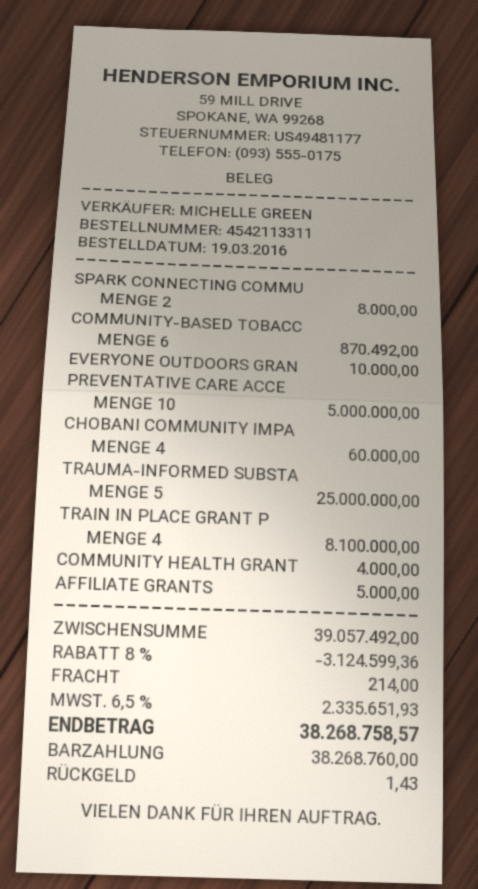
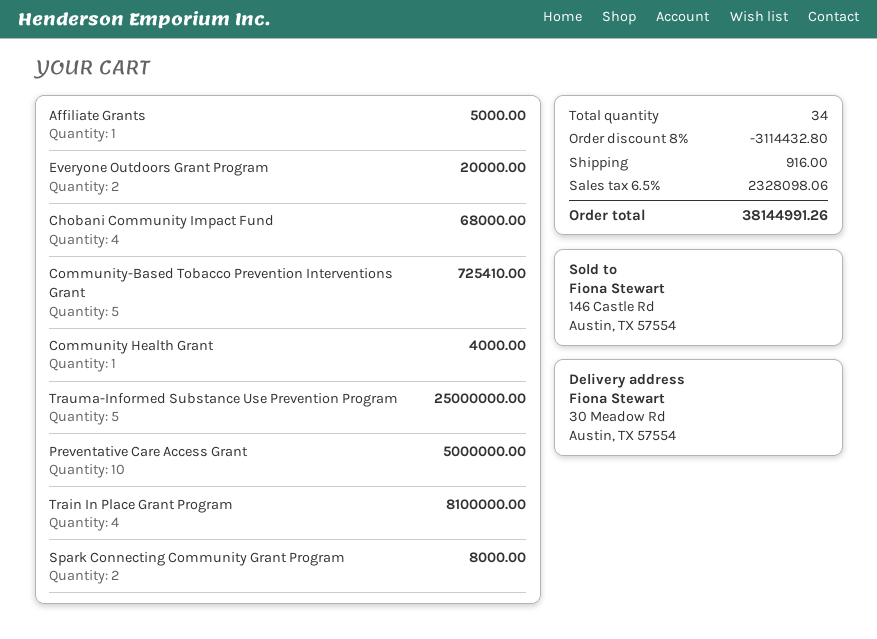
COMMUNITY-BASED TOBACC: 6 for 870492.00 -> 5 for 725410.00
EVERYONE OUTDOORS GRAN: 1 for 10000.00 -> 2 for 20000.00
CHOBANI COMMUNITY IMPA: 4 for 60000.00 -> 4 for 68000.00
discount: 8% = 3124599.36 -> 8% = 3114432.80
shipping: 214.00 -> 916.00
tax: 6.5% = 2335651.93 -> 6.5% = 2328098.06
total: 38268758.57 -> 38144991.26

